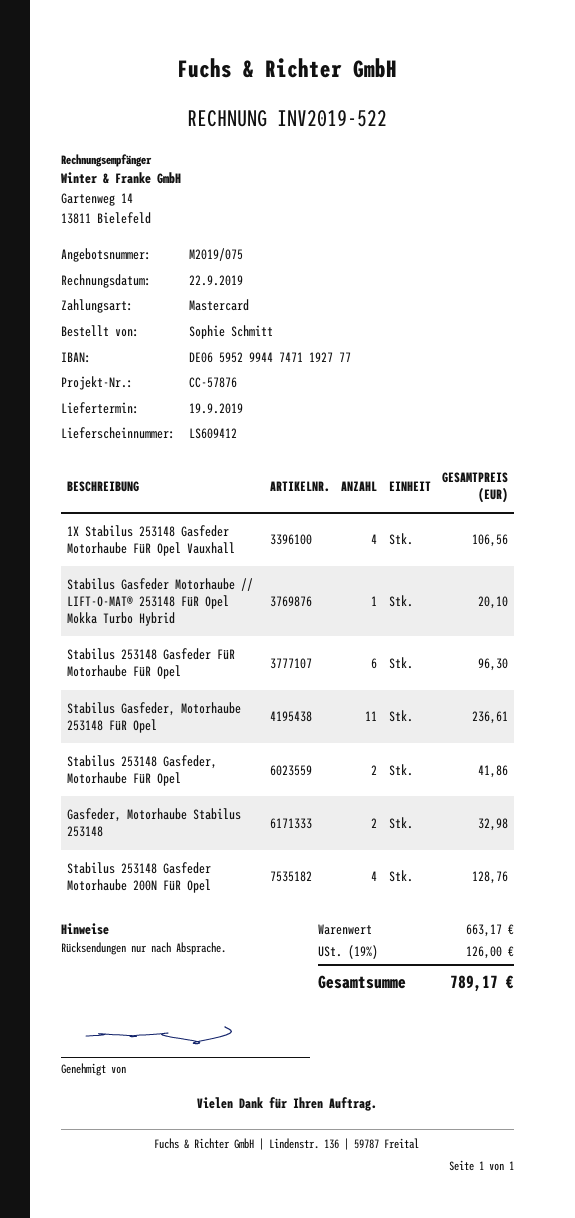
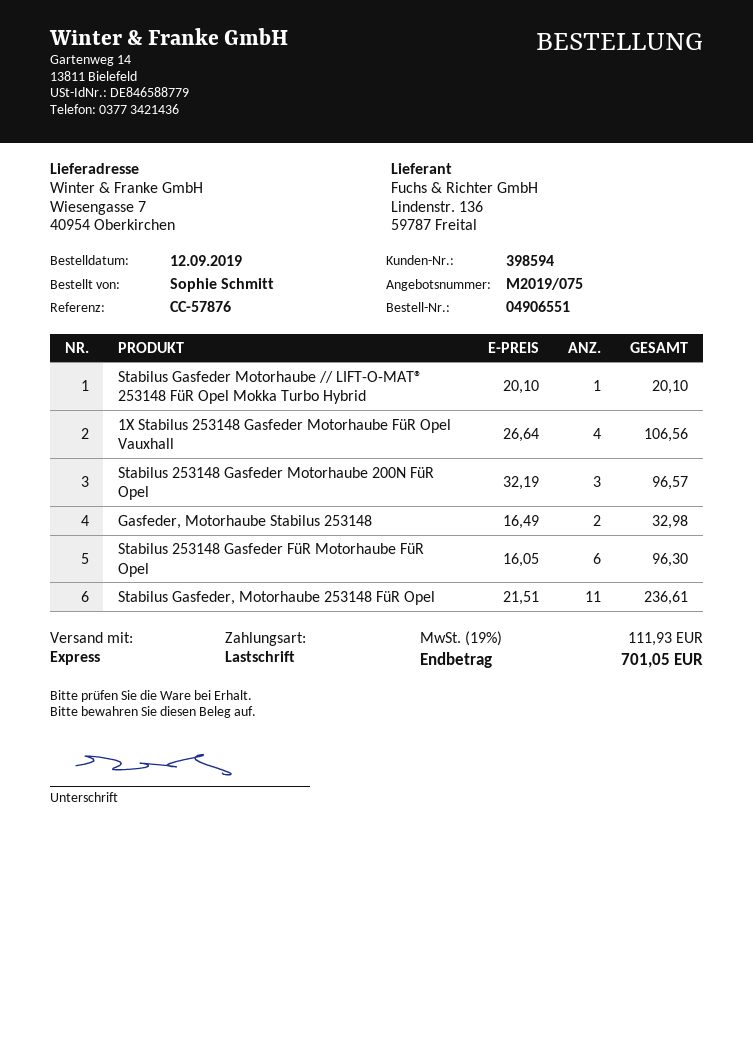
payment method: Mastercard -> direct debit
Stabilus 253148 Gasfeder, Motorhaube FüR Opel: 2 for 41.86 -> none
Stabilus 253148 Gasfeder Motorhaube 200N FüR Opel: 4 for 128.76 -> 3 for 96.57
tax: 19% = 126.00 -> 19% = 111.93
total: 789.17 -> 701.05

